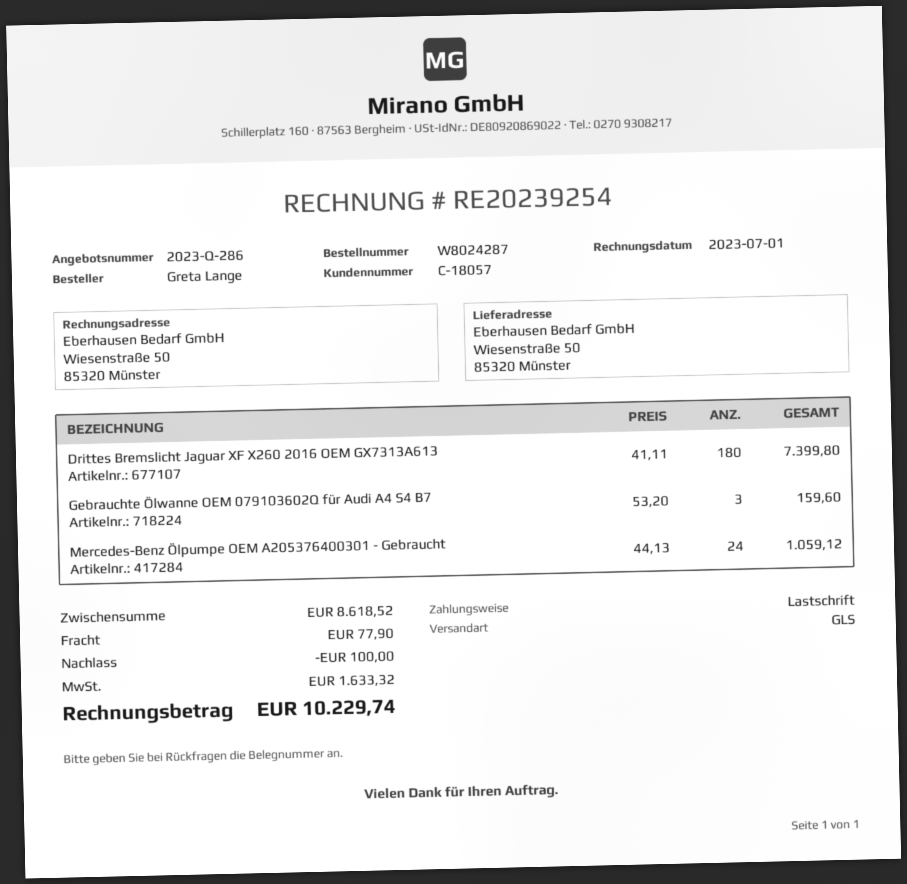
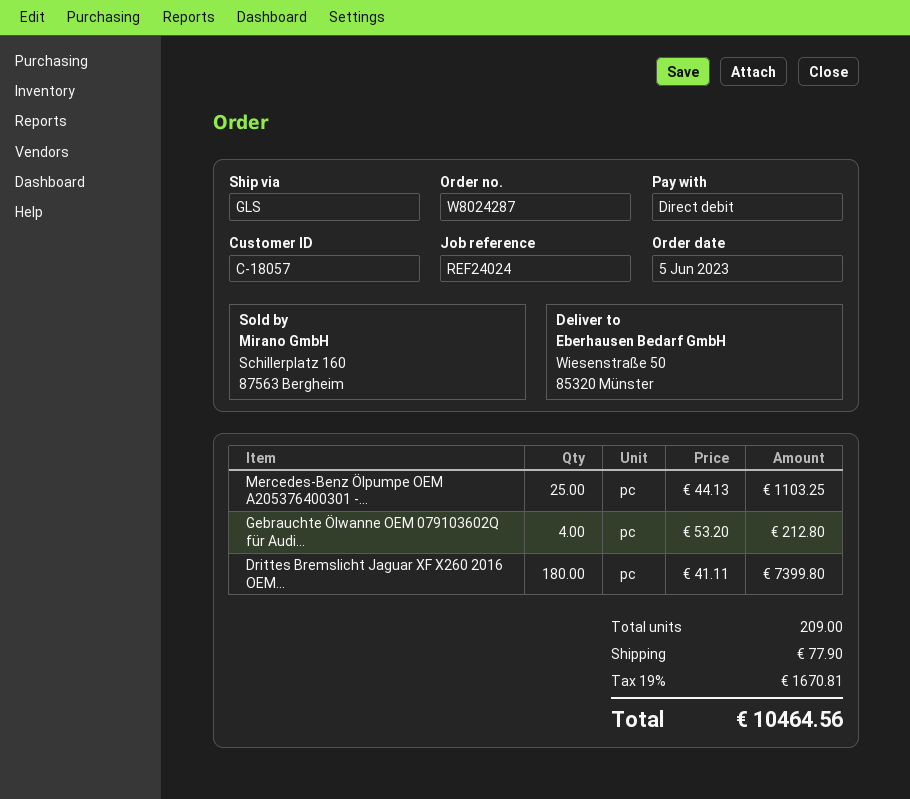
Gebrauchte Ölwanne OEM 079103602Q für Audi A4 S4 B7: 3 x 53.20 = 159.60 -> 4 x 53.20 = 212.80
Mercedes-Benz Ölpumpe OEM A205376400301 - Gebraucht: 24 x 44.13 = 1059.12 -> 25 x 44.13 = 1103.25
discount: 100.00 -> none
tax: 1633.32 -> 1670.81
total: 10229.74 -> 10464.56

